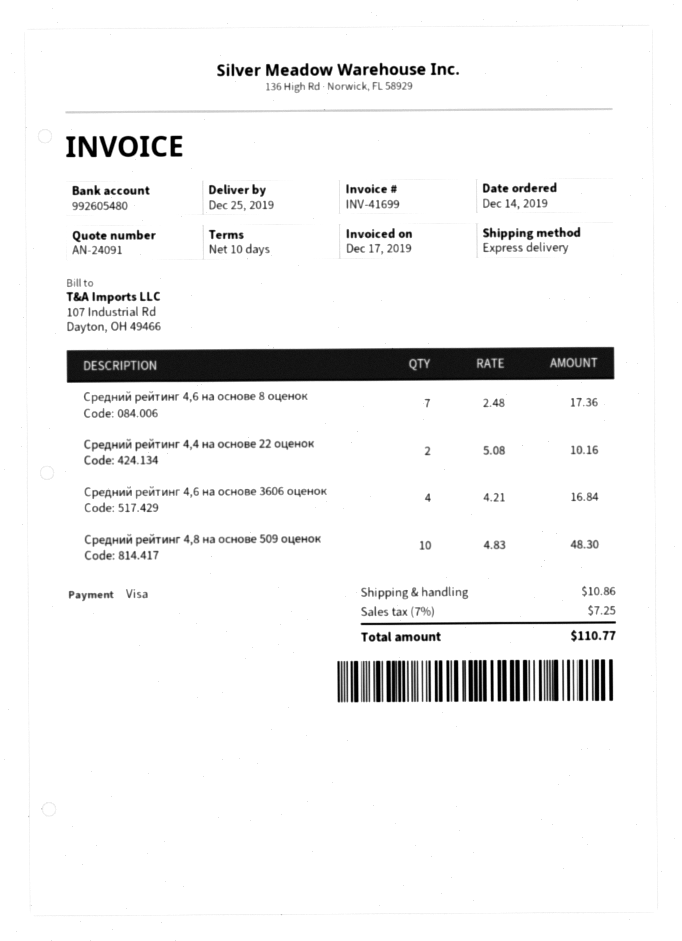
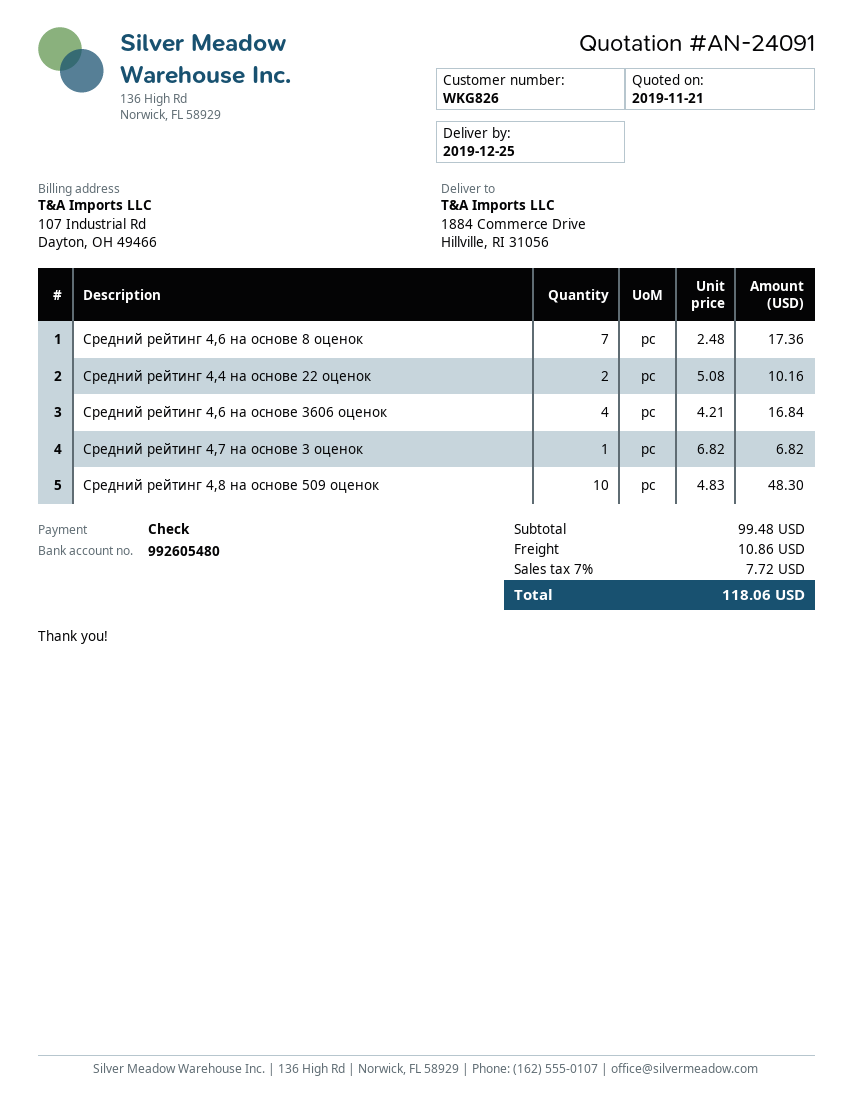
payment method: Visa -> cheque
Средний рейтинг 4,7 на основе 3 оценок: none -> 1 x 6.82 = 6.82
tax: 7% = 7.25 -> 7% = 7.72
total: 110.77 -> 118.06

